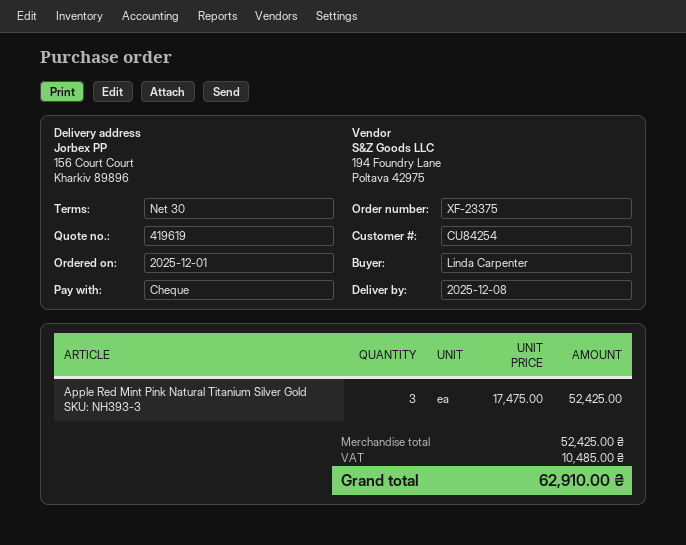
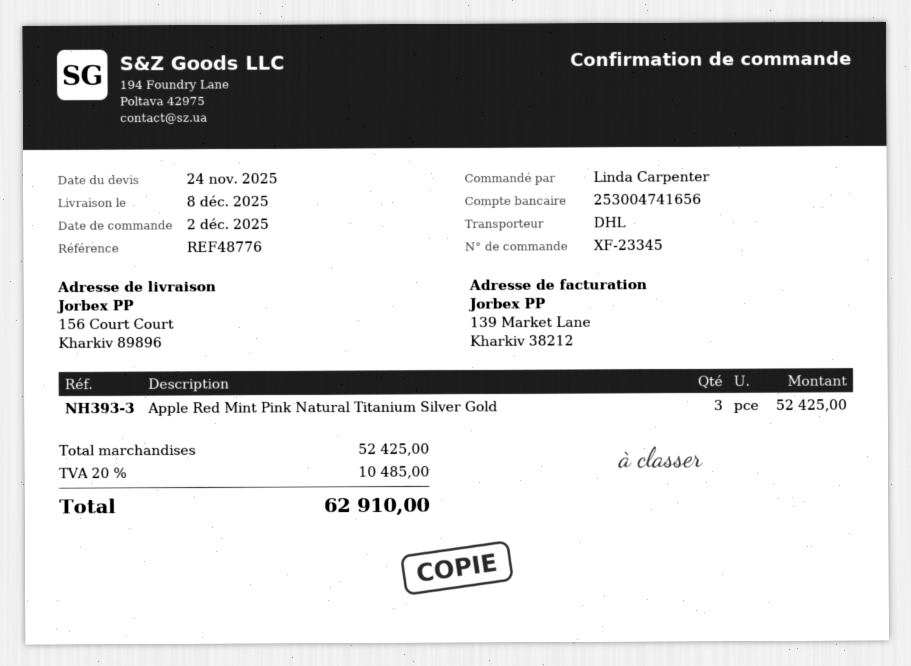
order number: XF-23375 -> XF-23345
order date: 2025-12-01 -> 2025-12-02

